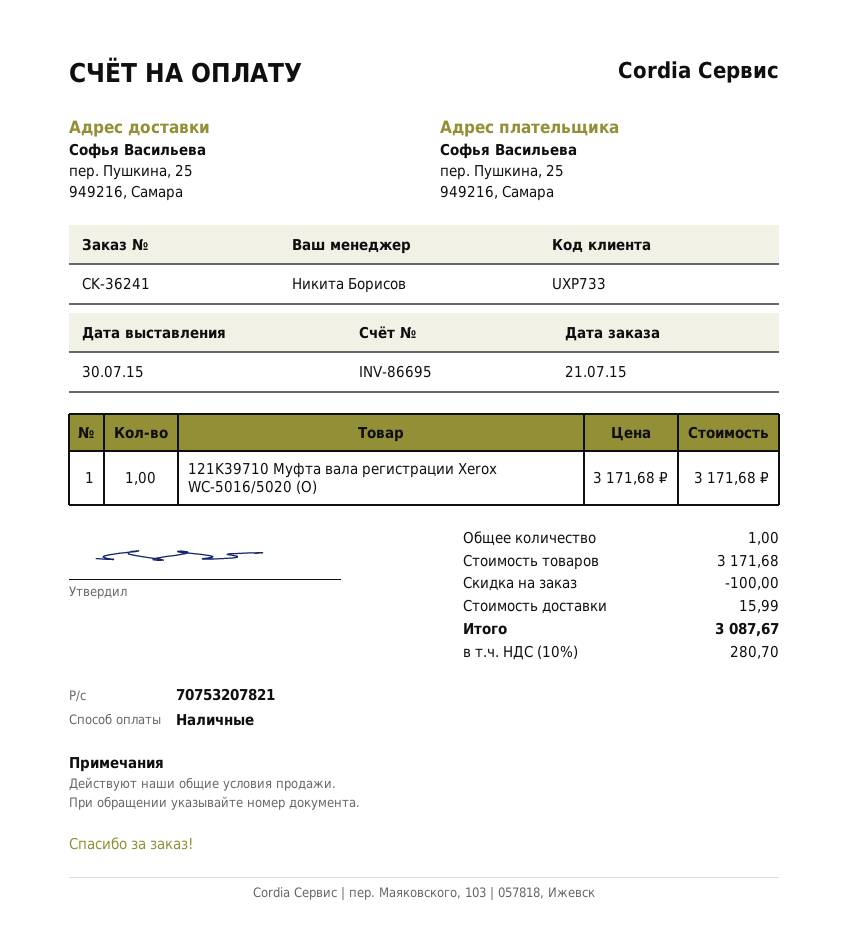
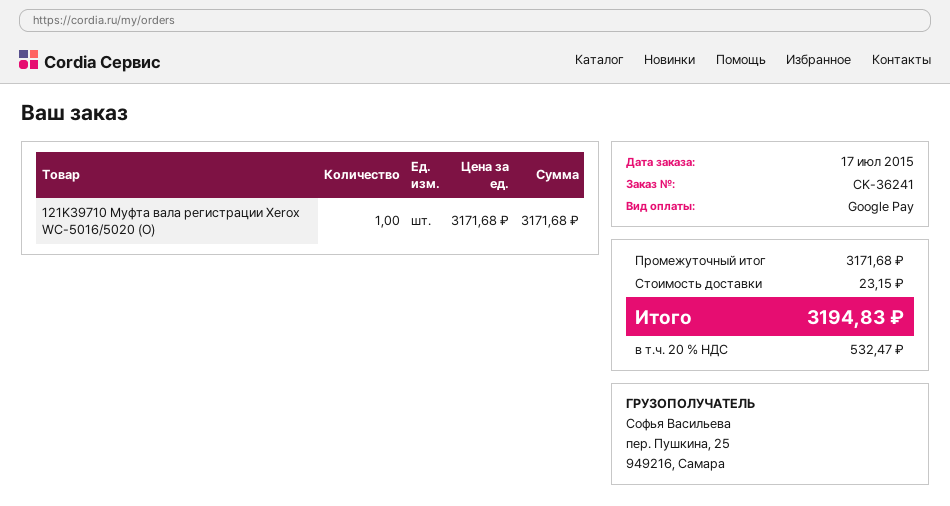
order date: 2015-07-21 -> 2015-07-17
payment method: cash -> Google Pay
discount: 100.00 -> none
shipping: 15.99 -> 23.15
tax: 10% = 280.70 -> 20% = 532.47
total: 3087.67 -> 3194.83

